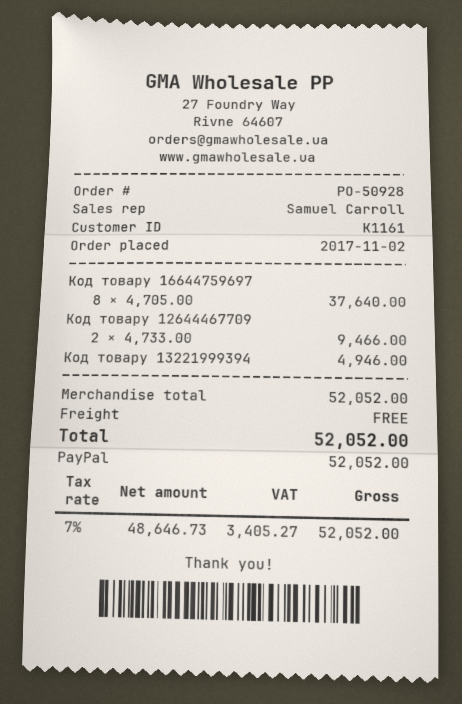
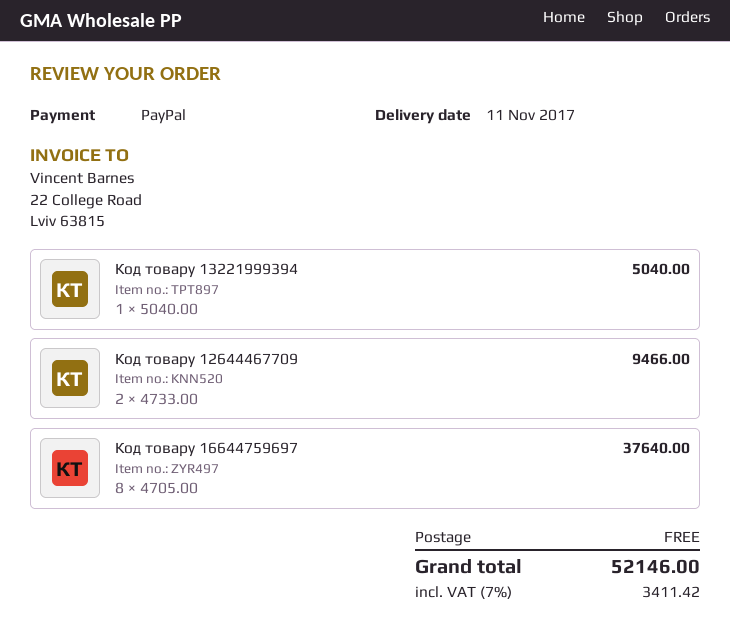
Код товару 13221999394: 1 x 4946.00 = 4946.00 -> 1 x 5040.00 = 5040.00
tax: 7% = 3405.27 -> 7% = 3411.42
total: 52052.00 -> 52146.00

